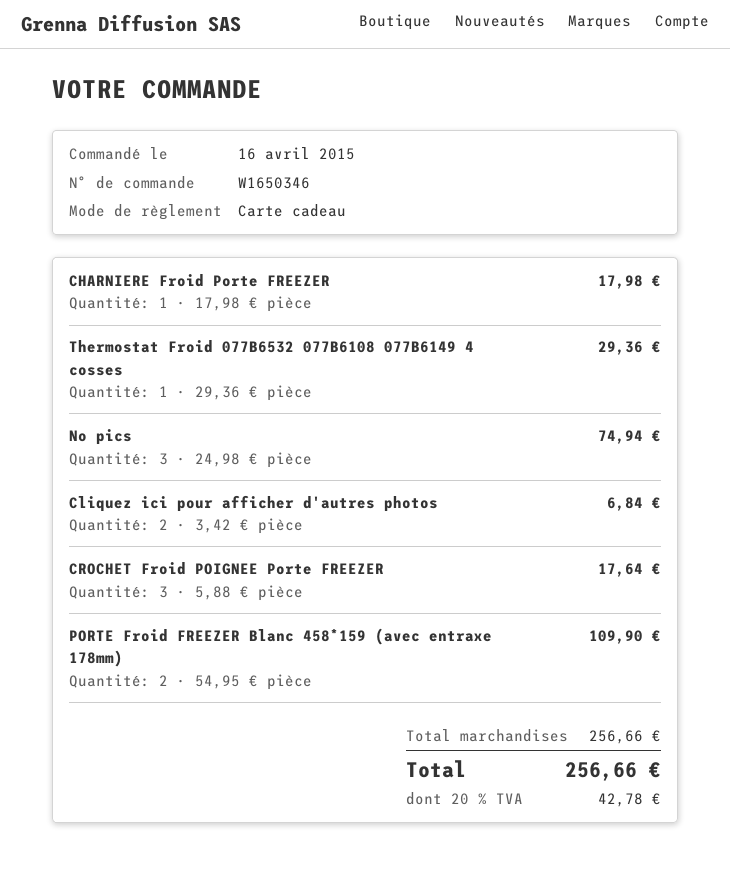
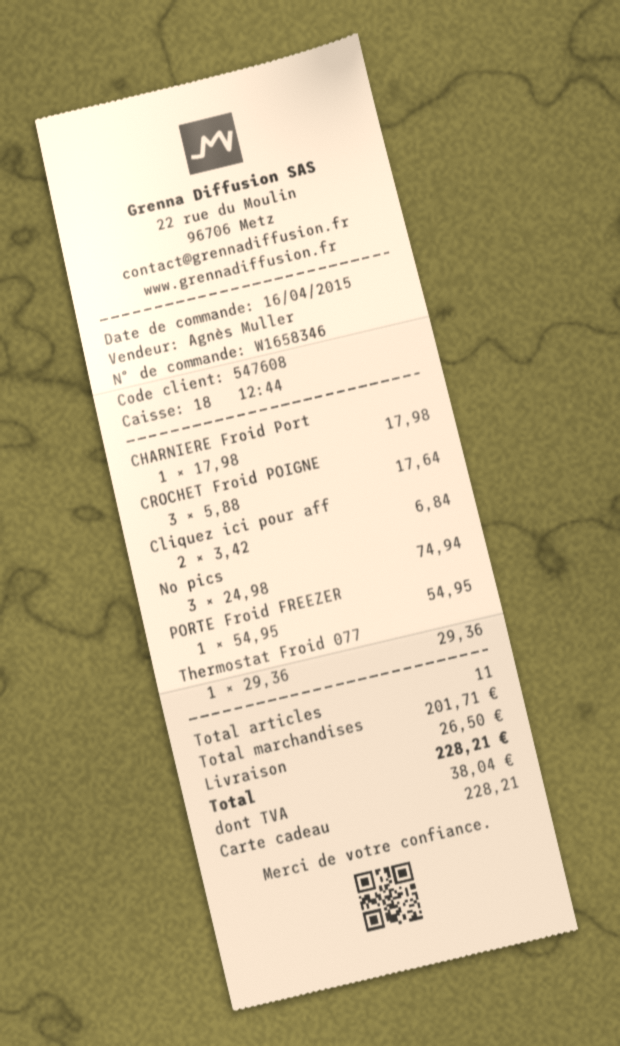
order number: W1650346 -> W1658346
PORTE Froid FREEZER Blanc 458*159 (avec entraxe 178mm): 2 x 54.95 = 109.90 -> 1 x 54.95 = 54.95
subtotal: 256.66 -> 201.71
shipping: none -> 26.50
tax: 42.78 -> 38.04
total: 256.66 -> 228.21

